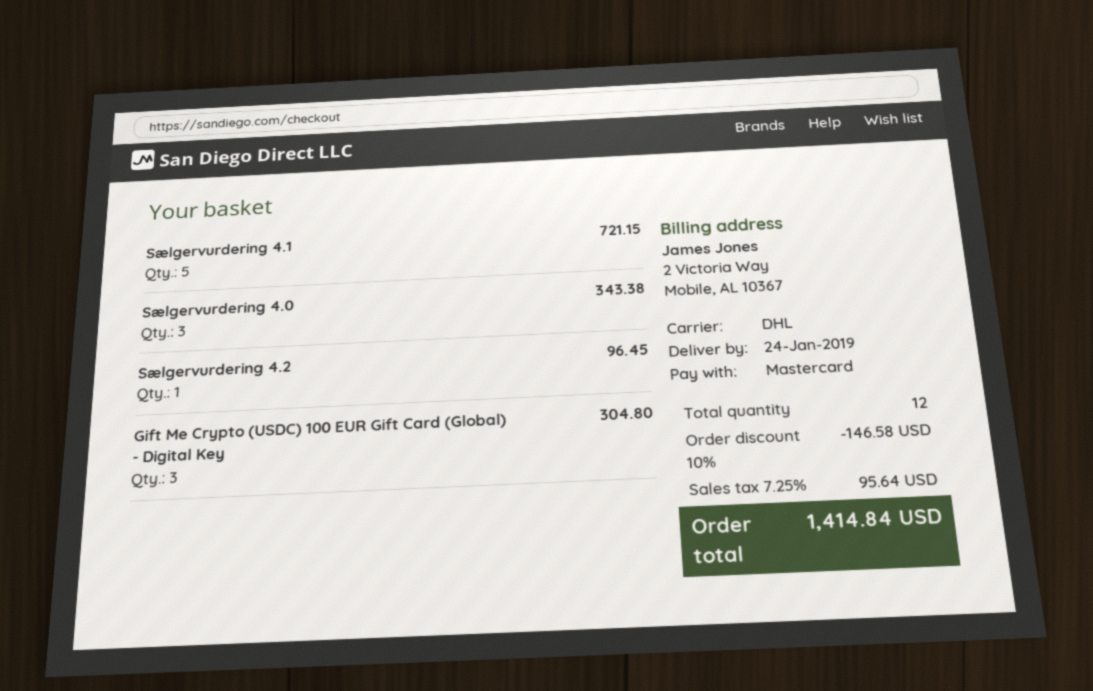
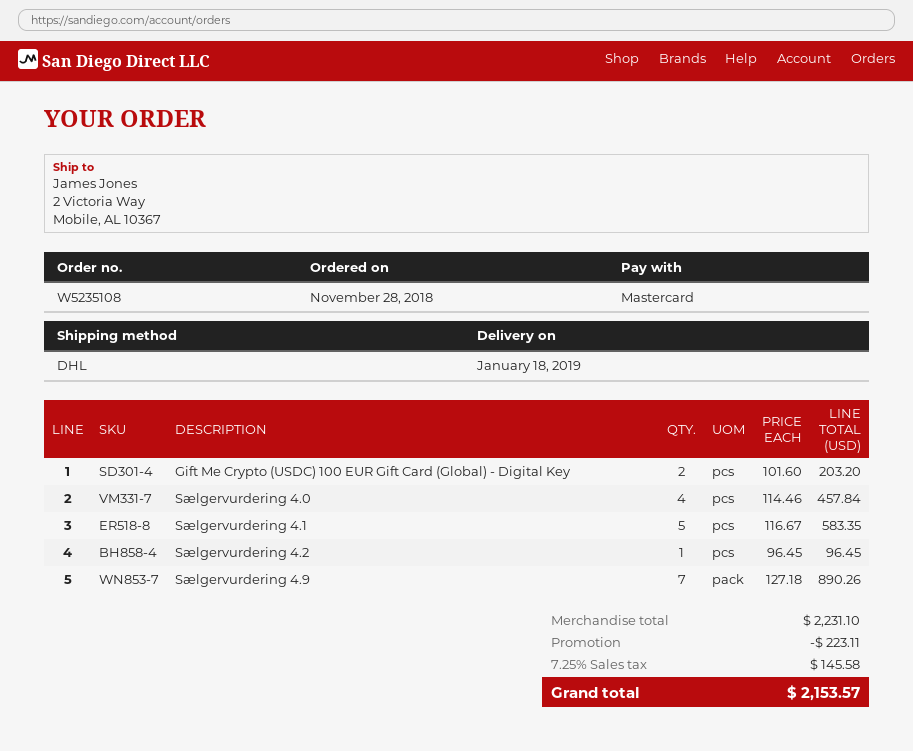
delivery date: 2019-01-24 -> 2019-01-18
Sælgervurdering 4.1: 5 for 721.15 -> 5 for 583.35
Sælgervurdering 4.0: 3 for 343.38 -> 4 for 457.84
Gift Me Crypto (USDC) 100 EUR Gift Card (Global) - Digital Key: 3 for 304.80 -> 2 for 203.20
Sælgervurdering 4.9: none -> 7 for 890.26
discount: 146.58 -> 223.11
tax: 7.25% = 95.64 -> 7.25% = 145.58
total: 1414.84 -> 2153.57

